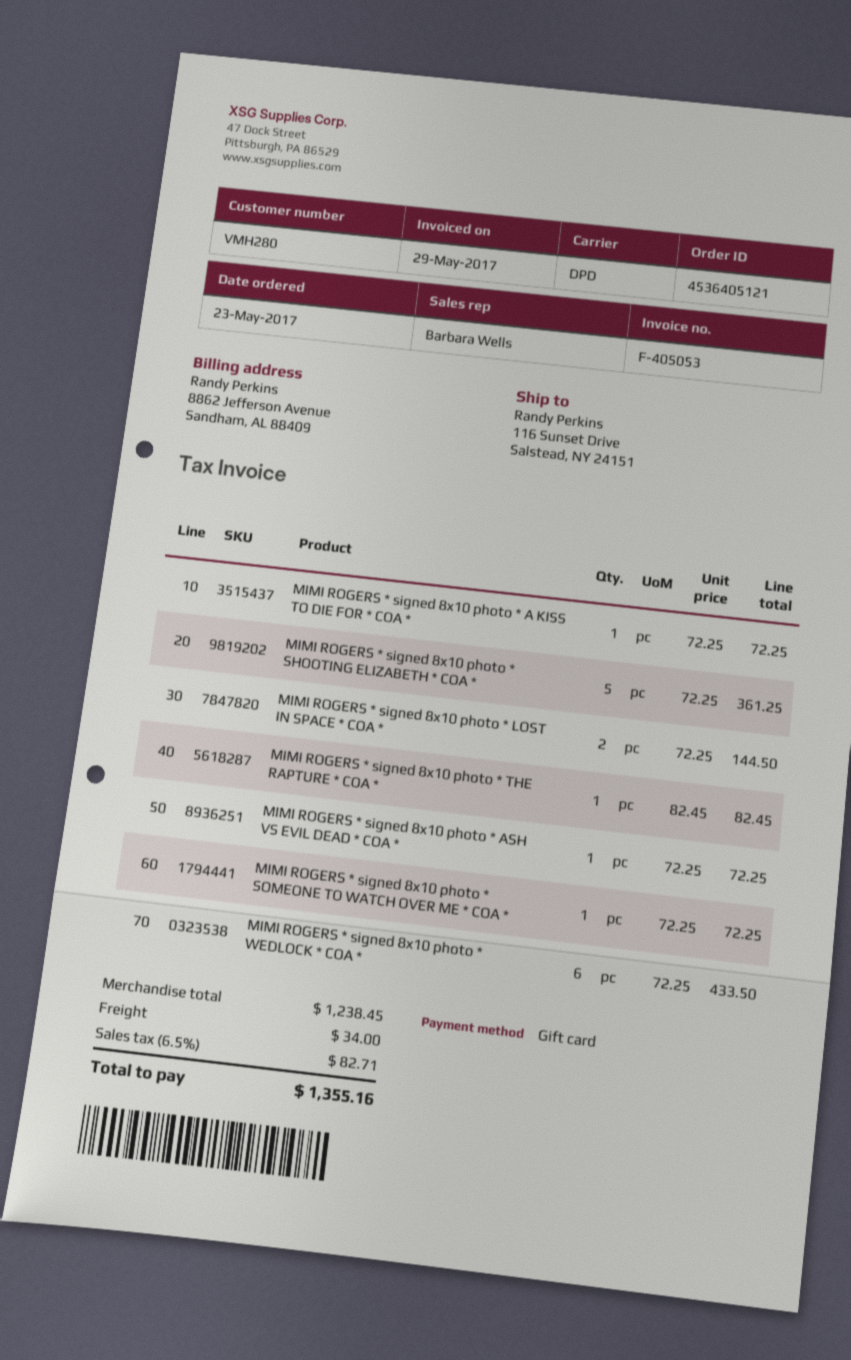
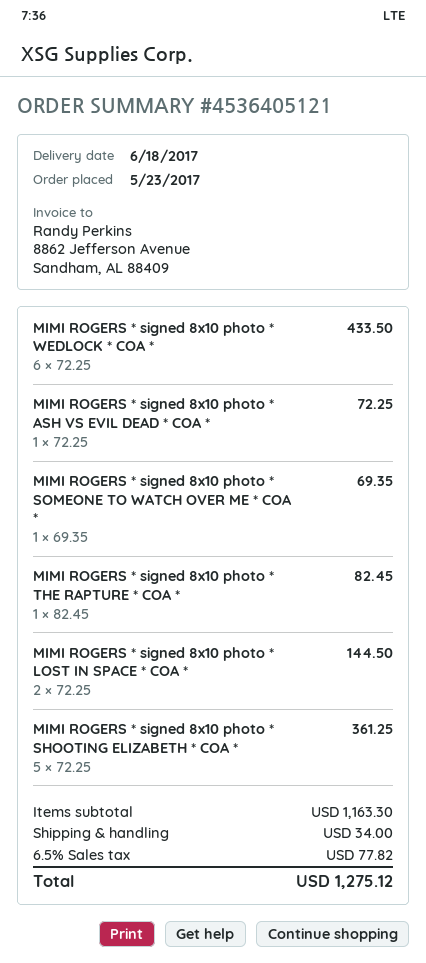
MIMI ROGERS * signed 8x10 photo * A KISS TO DIE FOR * COA *: 1 x 72.25 = 72.25 -> none
MIMI ROGERS * signed 8x10 photo * SOMEONE TO WATCH OVER ME * COA *: 1 x 72.25 = 72.25 -> 1 x 69.35 = 69.35
subtotal: 1238.45 -> 1163.30
tax: 6.5% = 82.71 -> 6.5% = 77.82
total: 1355.16 -> 1275.12

